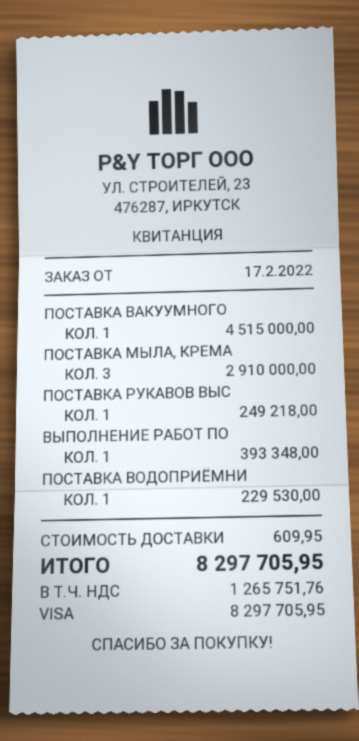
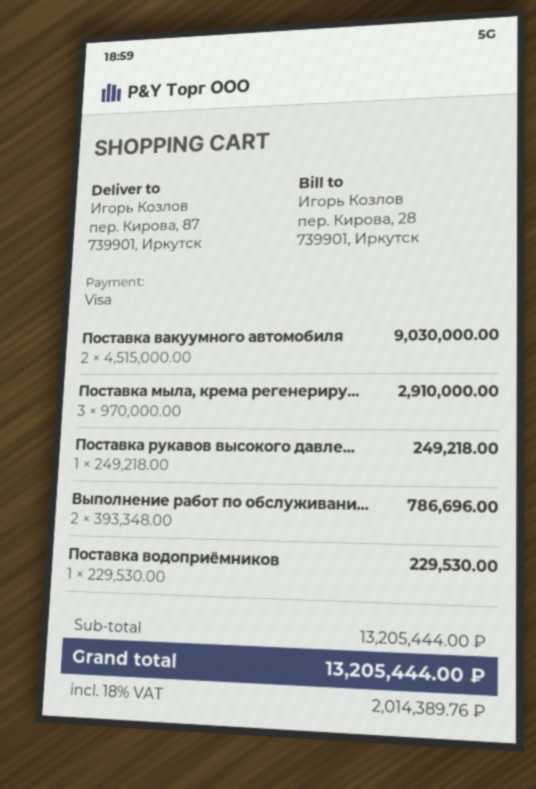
ПОСТАВКА ВАКУУМНОГО: 1 for 4515000.00 -> 2 for 9030000.00
ВЫПОЛНЕНИЕ РАБОТ ПО: 1 for 393348.00 -> 2 for 786696.00
shipping: 609.95 -> none
tax: 1265751.76 -> 2014389.76
total: 8297705.95 -> 13205444.00

